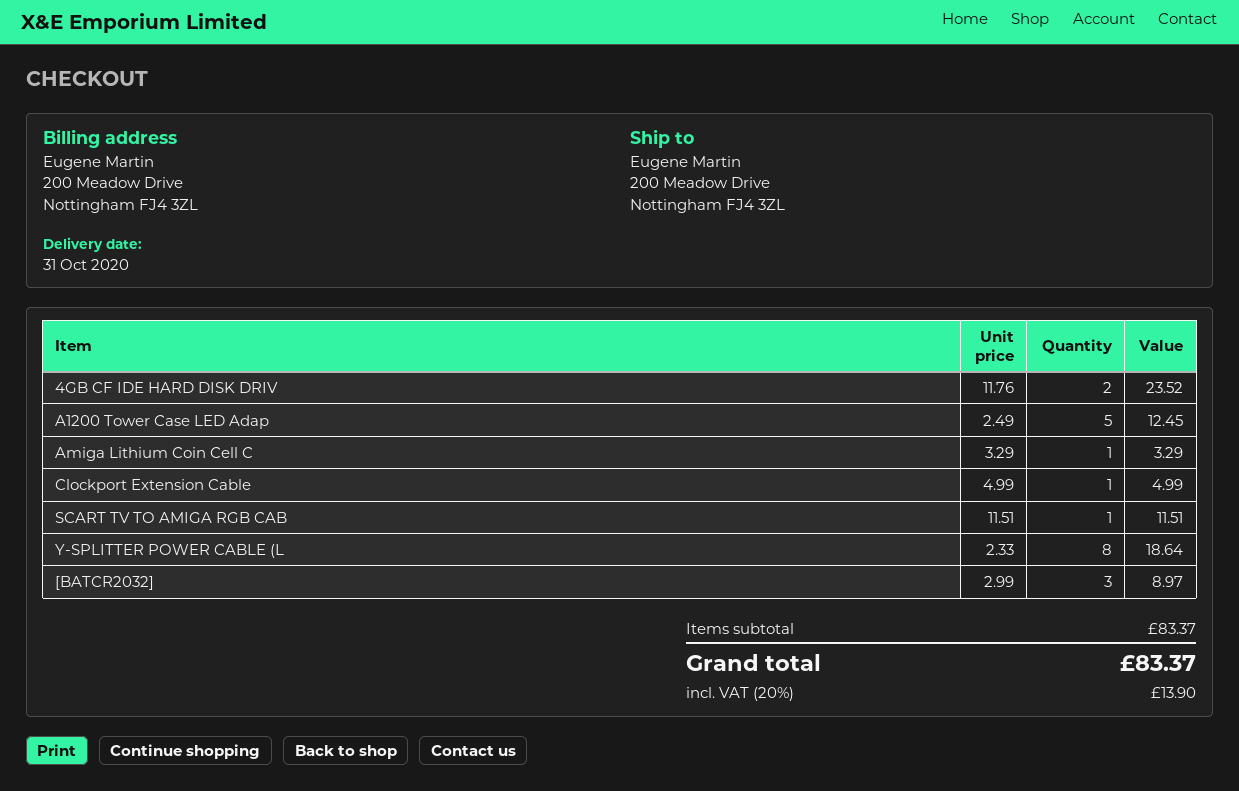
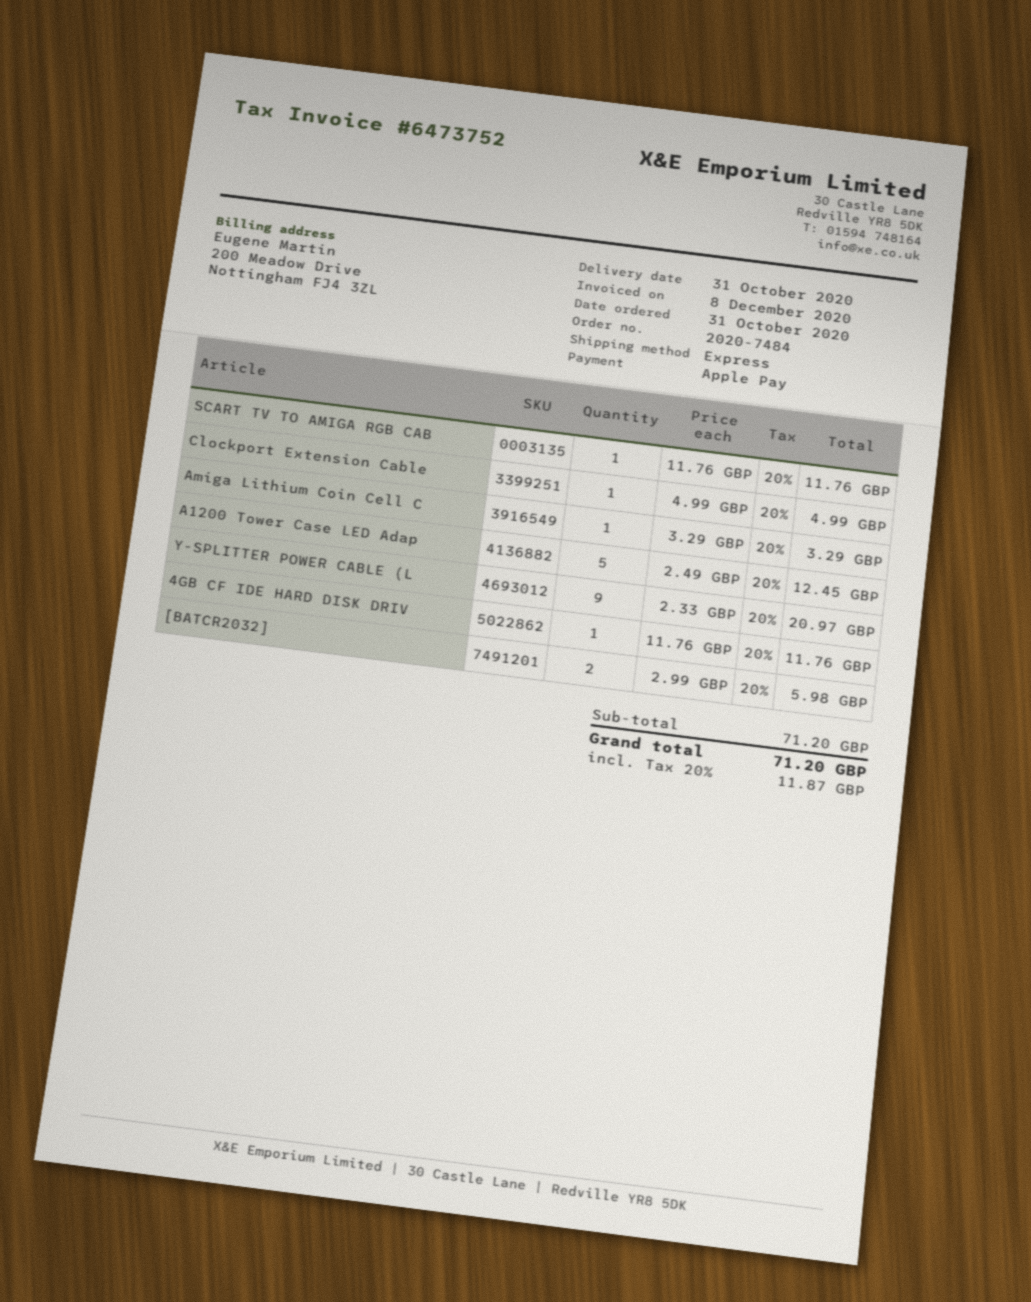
4GB CF IDE HARD DISK DRIV: 2 x 11.76 = 23.52 -> 1 x 11.76 = 11.76
SCART TV TO AMIGA RGB CAB: 1 x 11.51 = 11.51 -> 1 x 11.76 = 11.76
Y-SPLITTER POWER CABLE (L: 8 x 2.33 = 18.64 -> 9 x 2.33 = 20.97
[BATCR2032]: 3 x 2.99 = 8.97 -> 2 x 2.99 = 5.98
subtotal: 83.37 -> 71.20
tax: 20% = 13.90 -> 20% = 11.87
total: 83.37 -> 71.20

